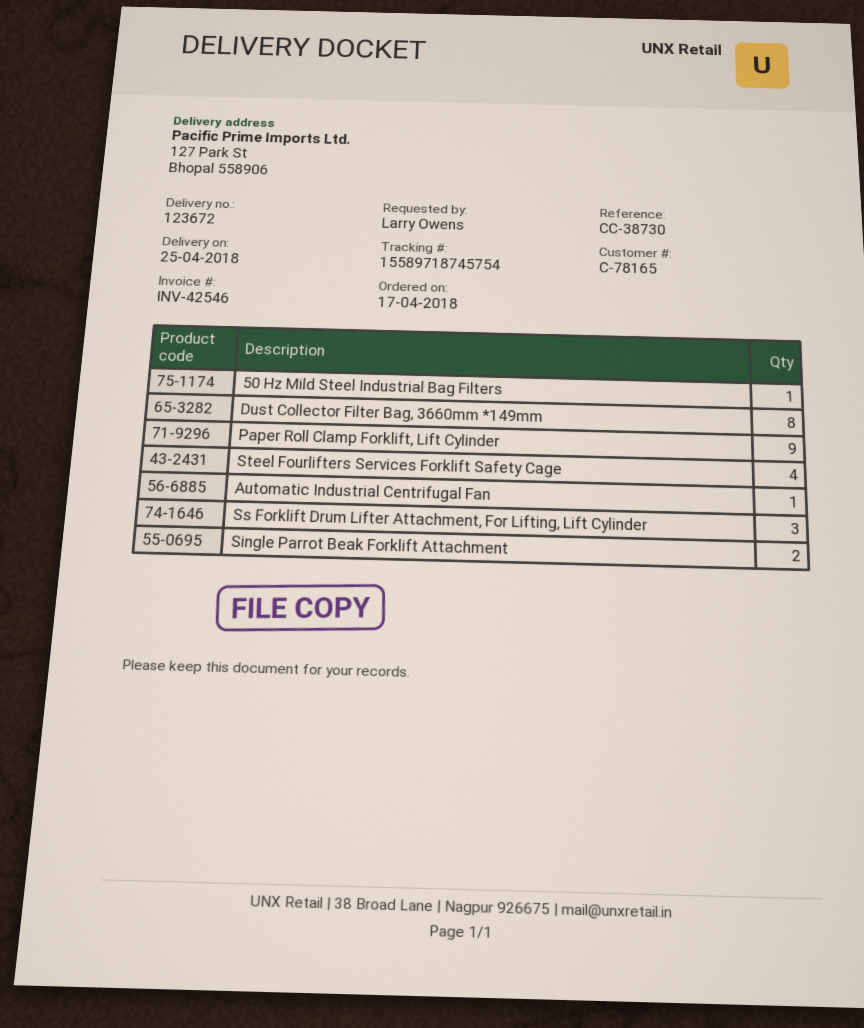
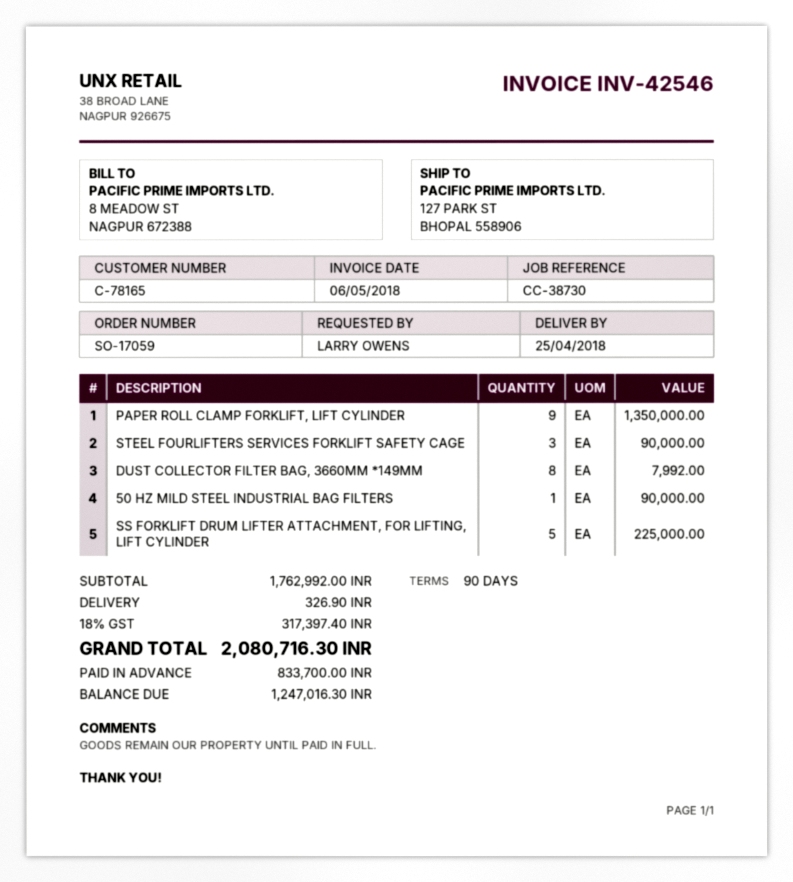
Steel Fourlifters Services Forklift Safety Cage: 4 -> 3
Automatic Industrial Centrifugal Fan: 1 -> none
Ss Forklift Drum Lifter Attachment, For Lifting, Lift Cylinder: 3 -> 5
Single Parrot Beak Forklift Attachment: 2 -> none

